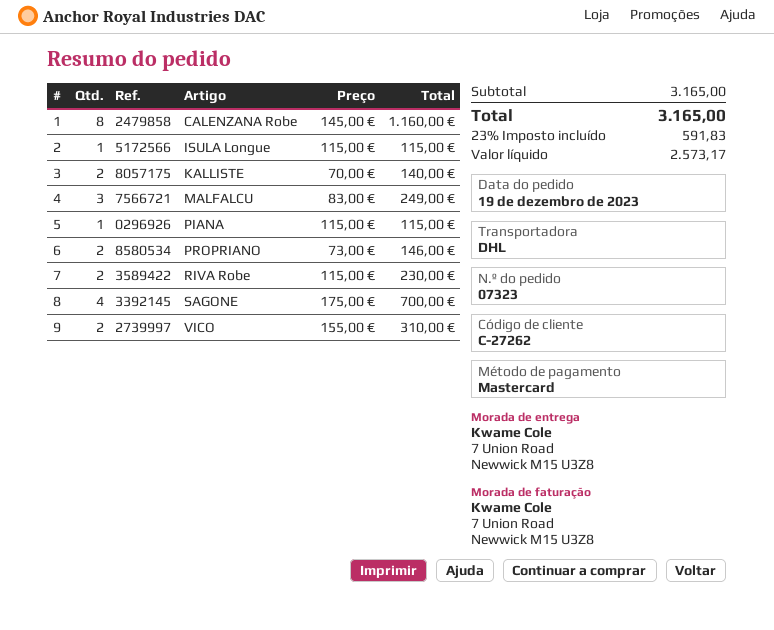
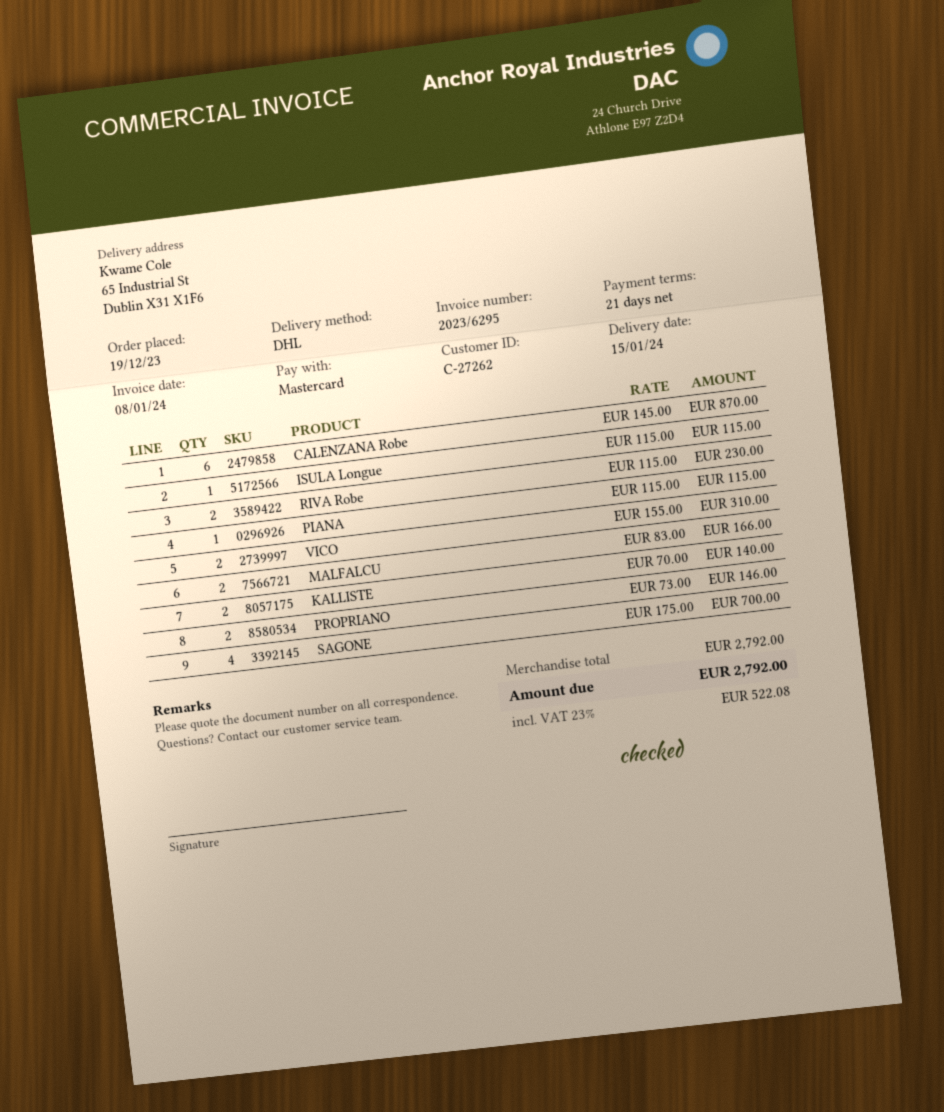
ship to: 7 Union Road, Newwick M15 U3Z8 -> 65 Industrial St, Dublin X31 X1F6
CALENZANA Robe: 8 x 145.00 = 1160.00 -> 6 x 145.00 = 870.00
MALFALCU: 3 x 83.00 = 249.00 -> 2 x 83.00 = 166.00
subtotal: 3165.00 -> 2792.00
tax: 23% = 591.83 -> 23% = 522.08
total: 3165.00 -> 2792.00

